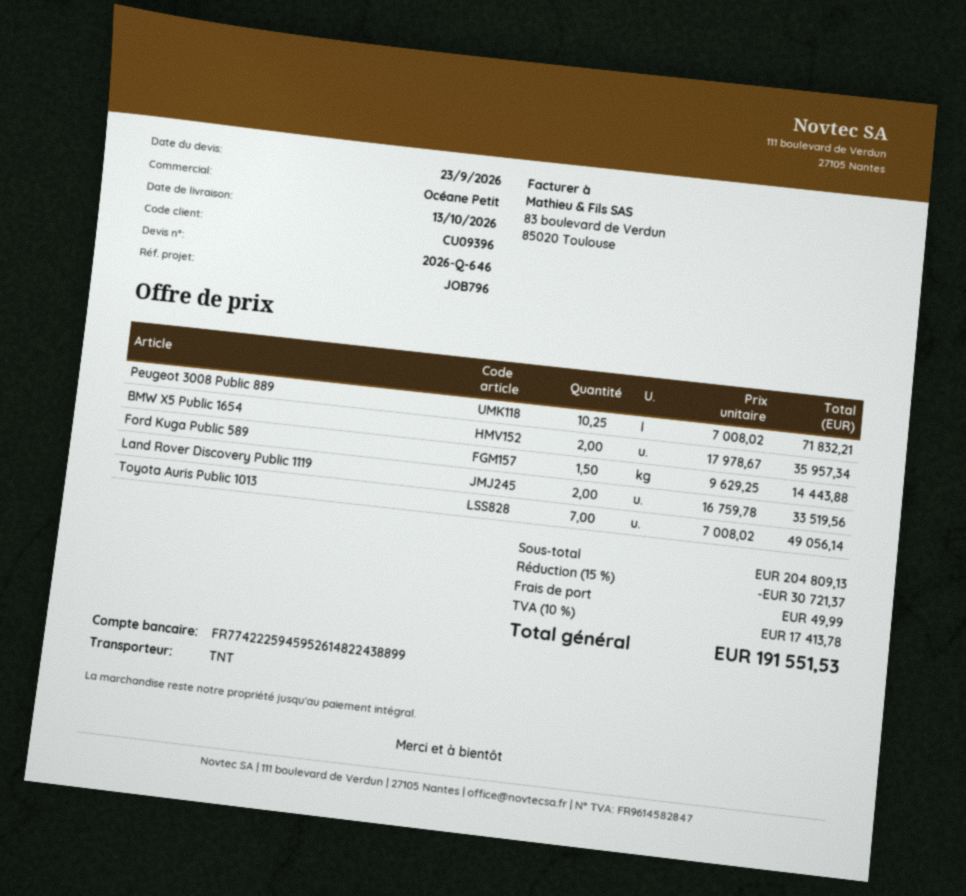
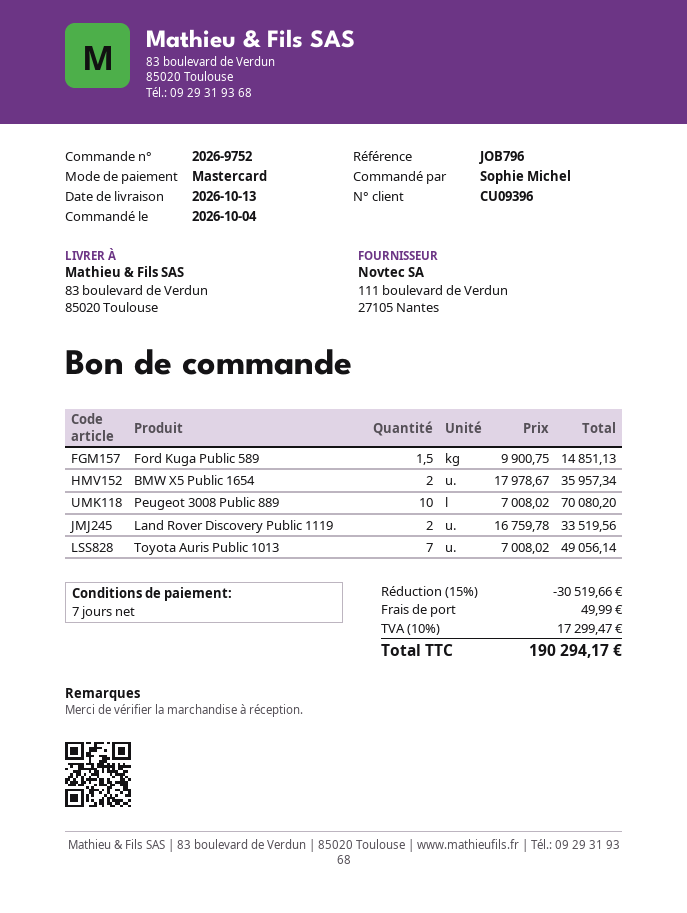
Peugeot 3008 Public 889: 10.25 x 7008.02 = 71832.21 -> 10 x 7008.02 = 70080.20
Ford Kuga Public 589: 1.5 x 9629.25 = 14443.88 -> 1.5 x 9900.75 = 14851.13
discount: 15% = 30721.37 -> 15% = 30519.66
tax: 10% = 17413.78 -> 10% = 17299.47
total: 191551.53 -> 190294.17

